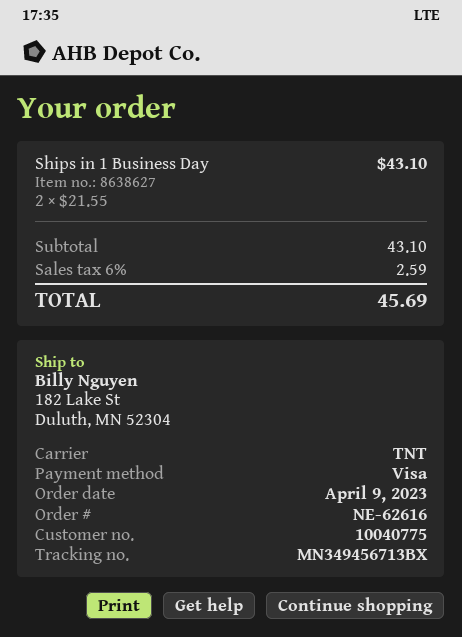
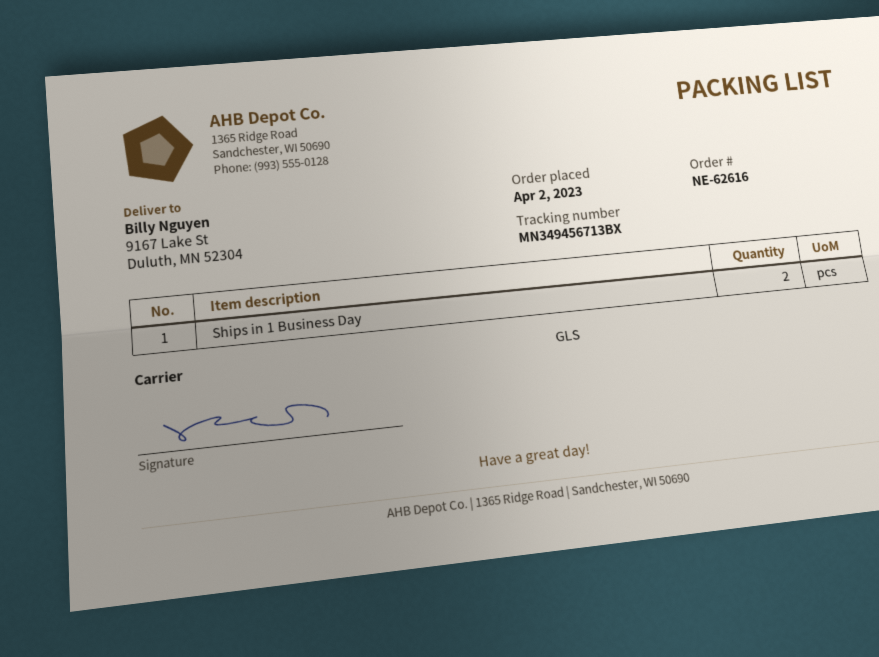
order date: 2023-04-09 -> 2023-04-02
shipping method: TNT -> GLS
ship to: 182 Lake St, Duluth, MN 52304 -> 9167 Lake St, Duluth, MN 52304

